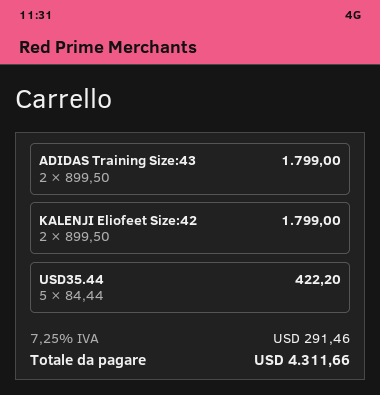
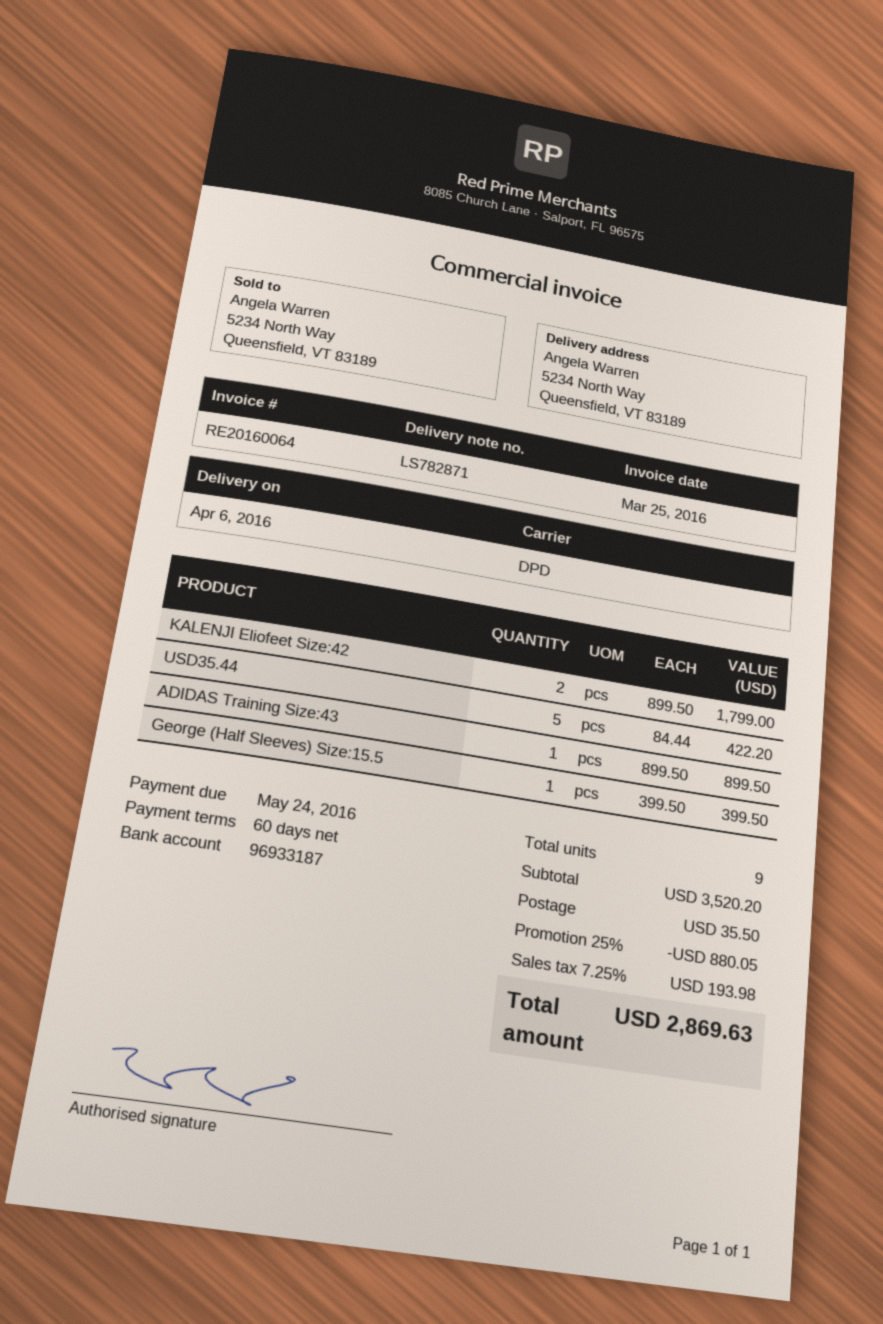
ADIDAS Training Size:43: 2 x 899.50 = 1799.00 -> 1 x 899.50 = 899.50
George (Half Sleeves) Size:15.5: none -> 1 x 399.50 = 399.50
discount: none -> 25% = 880.05
shipping: none -> 35.50
tax: 7.25% = 291.46 -> 7.25% = 193.98
total: 4311.66 -> 2869.63

